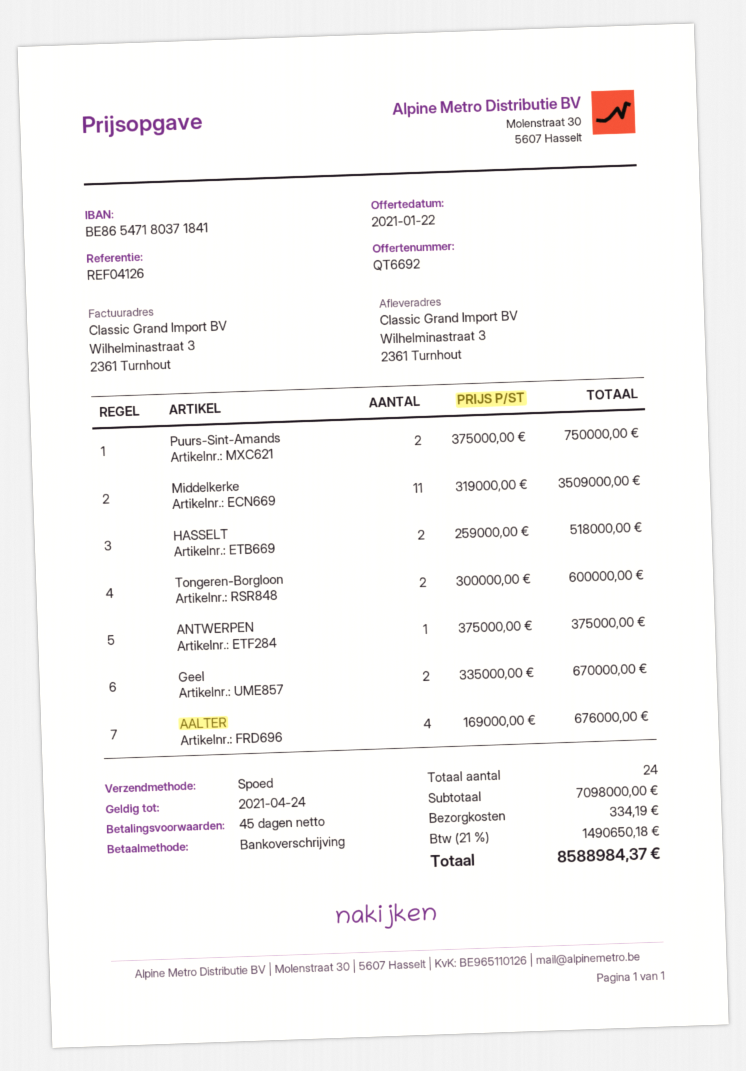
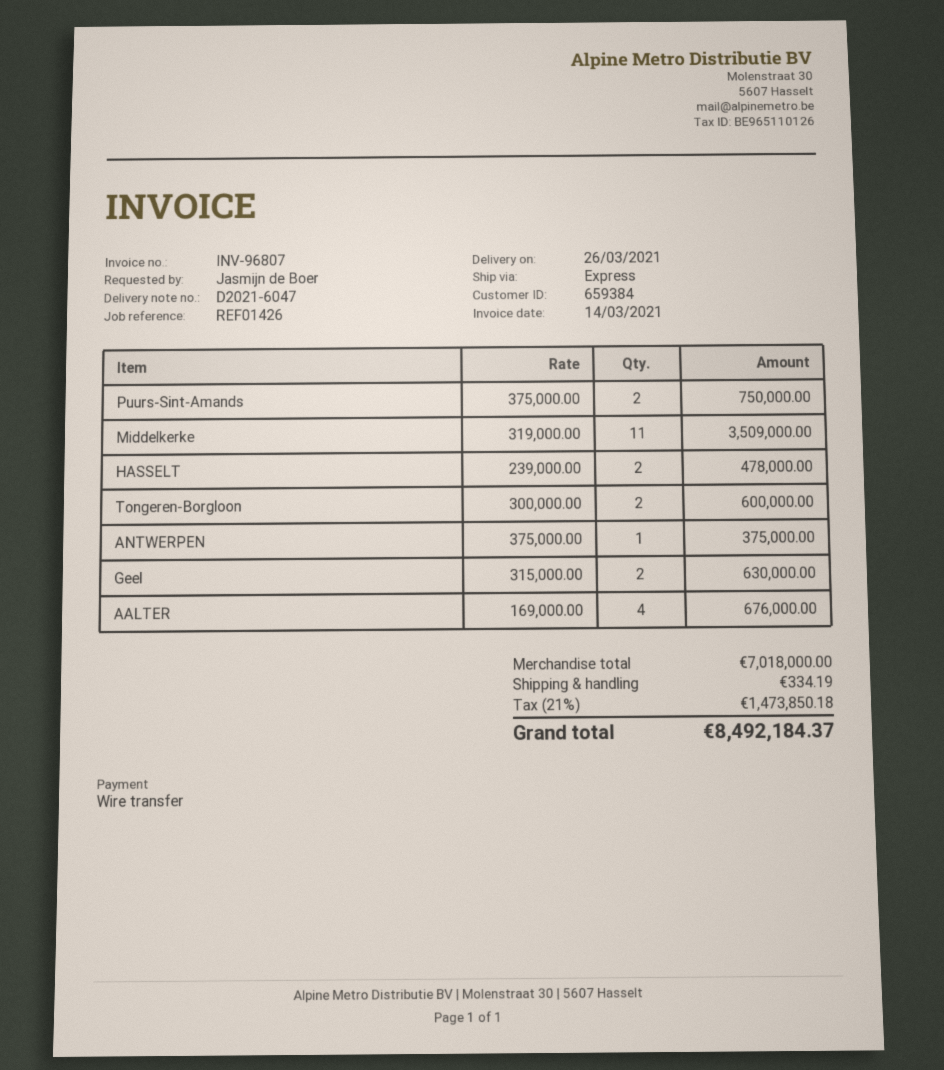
reference: REF04126 -> REF01426
HASSELT: 2 x 259000.00 = 518000.00 -> 2 x 239000.00 = 478000.00
Geel: 2 x 335000.00 = 670000.00 -> 2 x 315000.00 = 630000.00
subtotal: 7098000.00 -> 7018000.00
tax: 21% = 1490650.18 -> 21% = 1473850.18
total: 8588984.37 -> 8492184.37

